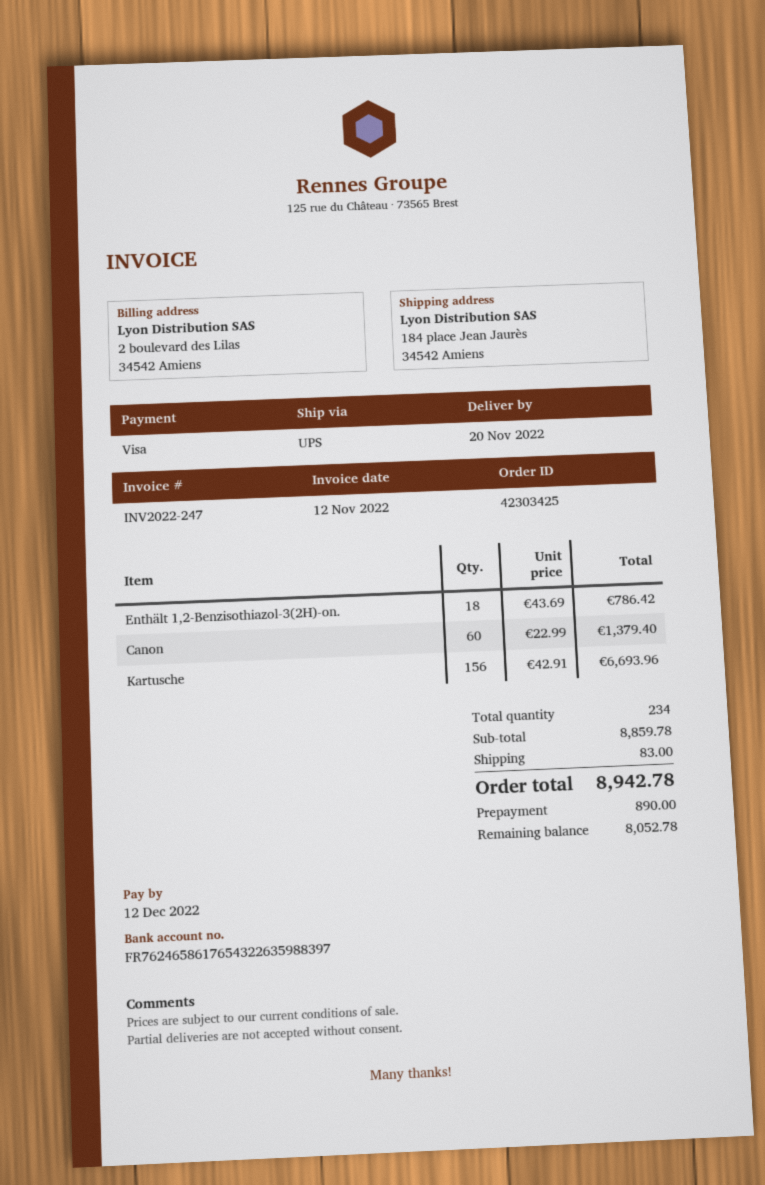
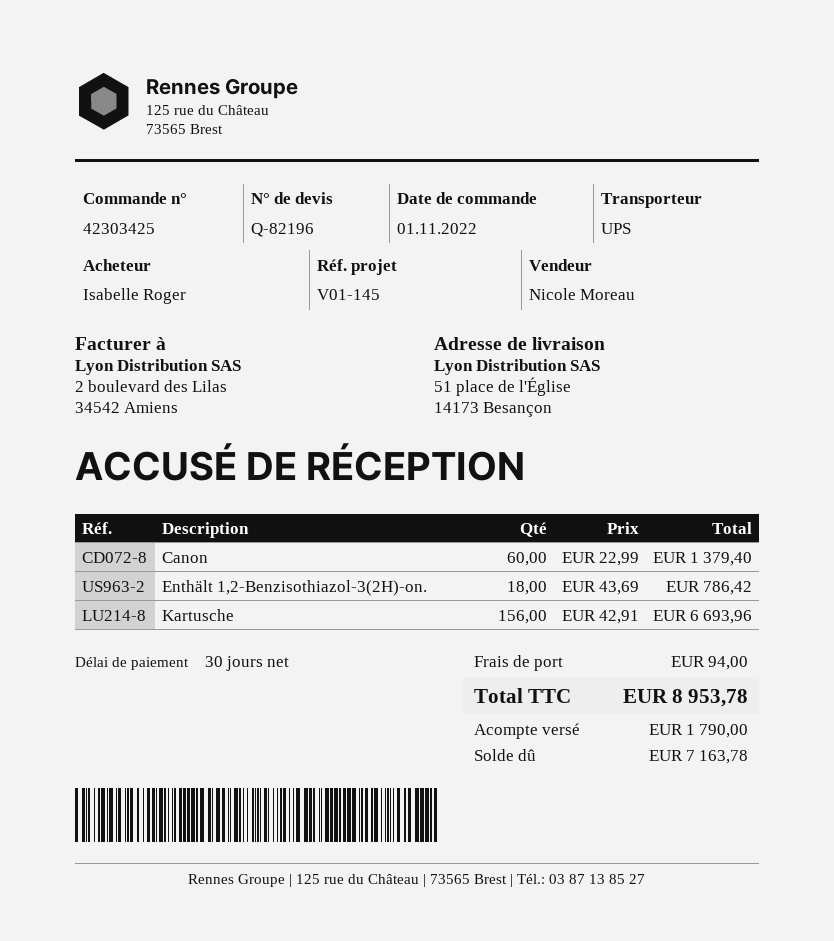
ship to: 184 place Jean Jaurès, 34542 Amiens -> 51 place de l'Église, 14173 Besançon
shipping: 83.00 -> 94.00
total: 8942.78 -> 8953.78
deposit: 890.00 -> 1790.00
balance: 8052.78 -> 7163.78

